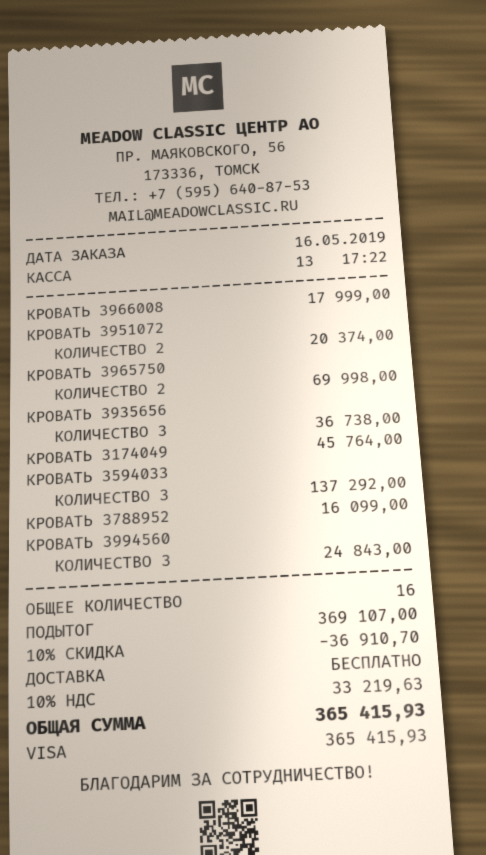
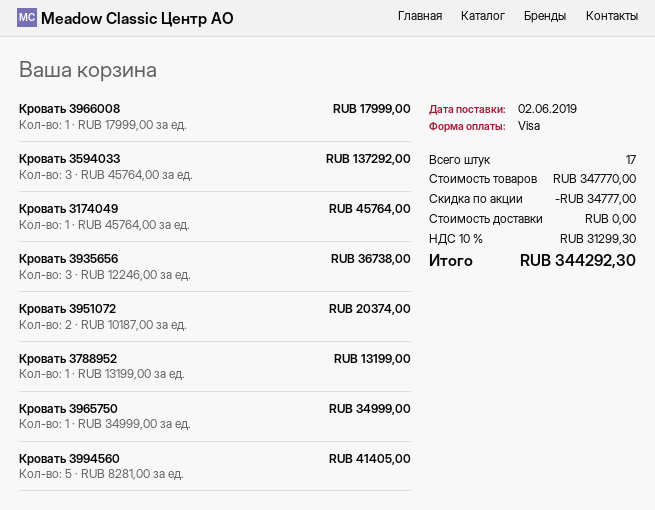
КРОВАТЬ 3965750: 2 for 69998.00 -> 1 for 34999.00
КРОВАТЬ 3788952: 1 for 16099.00 -> 1 for 13199.00
КРОВАТЬ 3994560: 3 for 24843.00 -> 5 for 41405.00
total quantity: 16 -> 17
subtotal: 369107.00 -> 347770.00
discount: 36910.70 -> 34777.00
tax: 10% = 33219.63 -> 10% = 31299.30
total: 365415.93 -> 344292.30

